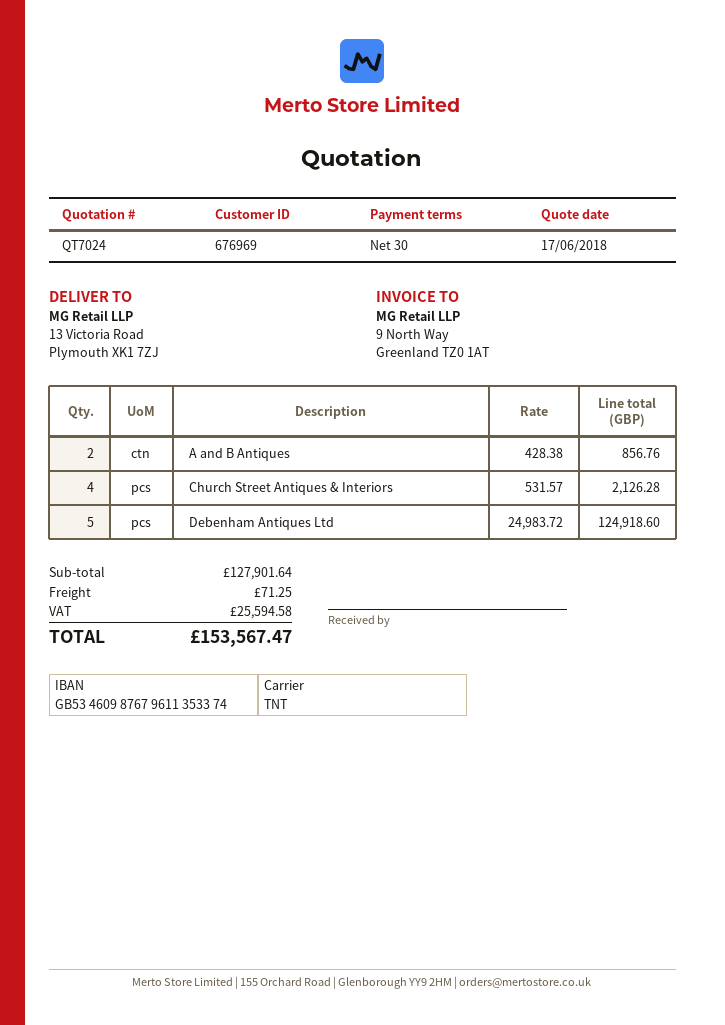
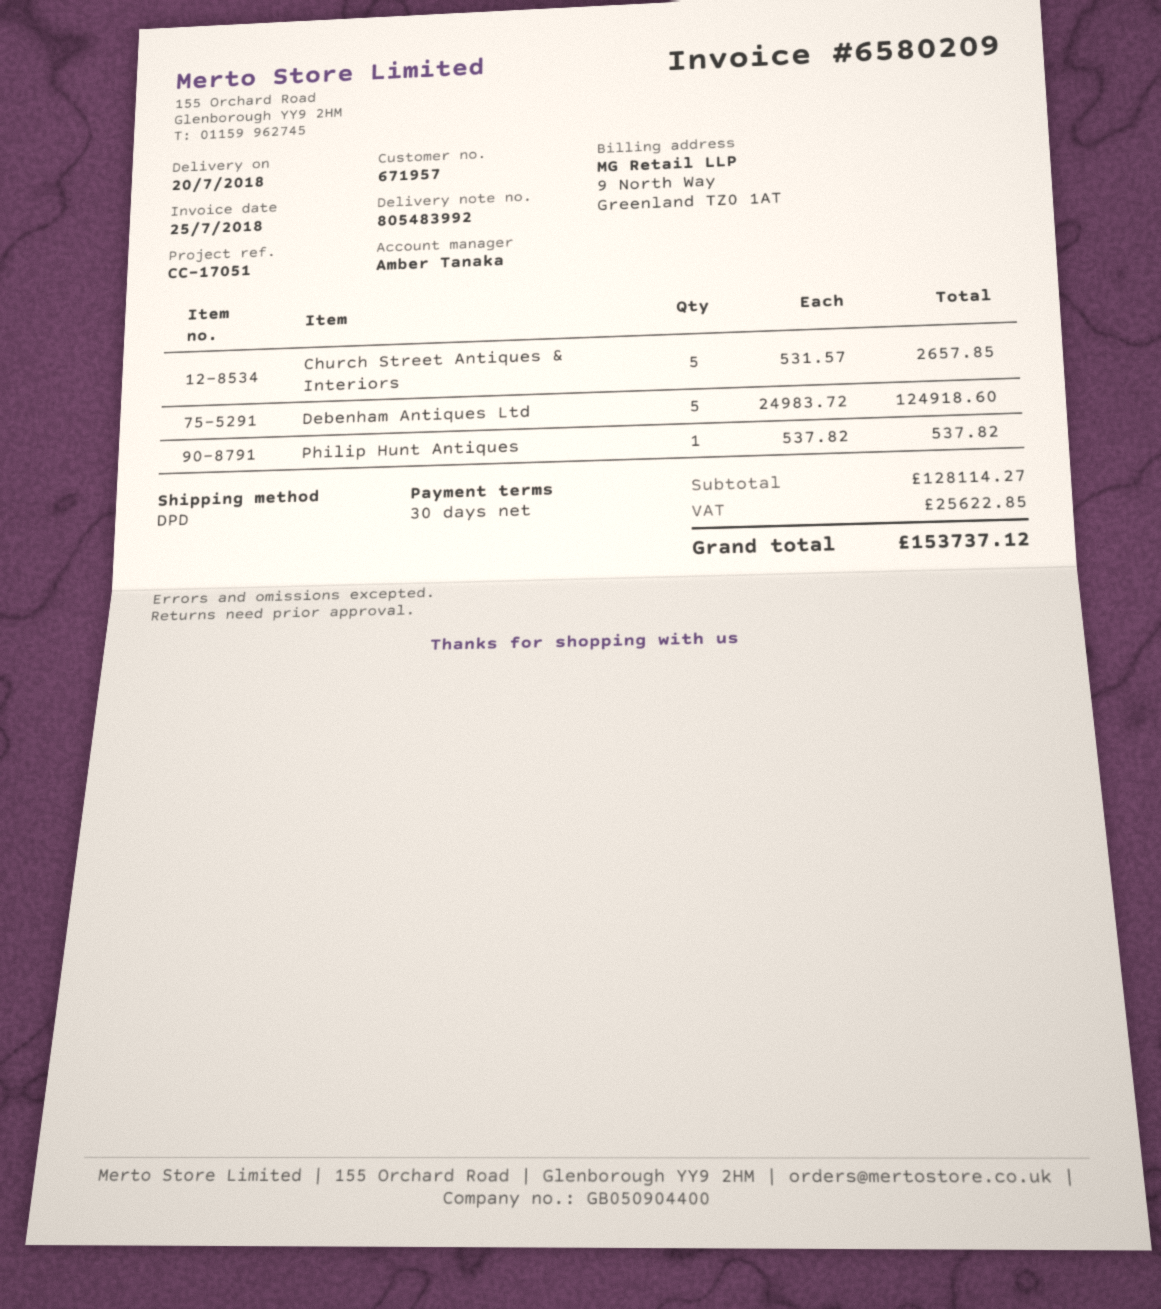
customer number: 676969 -> 671957
shipping method: TNT -> DPD
A and B Antiques: 2 x 428.38 = 856.76 -> none
Church Street Antiques & Interiors: 4 x 531.57 = 2126.28 -> 5 x 531.57 = 2657.85
Philip Hunt Antiques: none -> 1 x 537.82 = 537.82
subtotal: 127901.64 -> 128114.27
shipping: 71.25 -> none
tax: 25594.58 -> 25622.85
total: 153567.47 -> 153737.12

